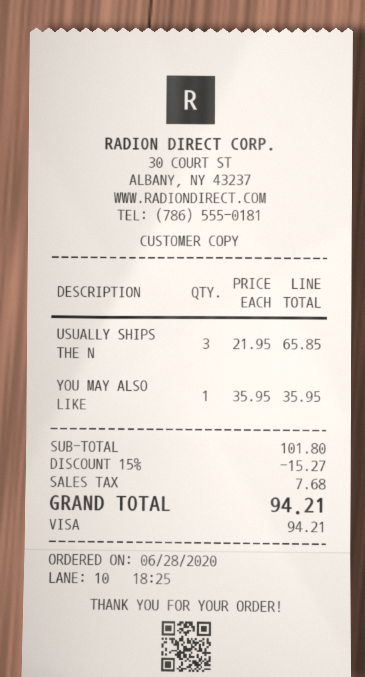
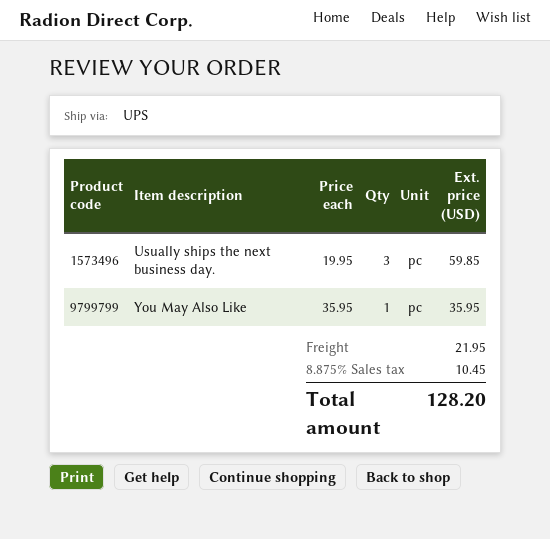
USUALLY SHIPS THE N: 3 x 21.95 = 65.85 -> 3 x 19.95 = 59.85
discount: 15% = 15.27 -> none
shipping: none -> 21.95
tax: 7.68 -> 10.45
total: 94.21 -> 128.20

